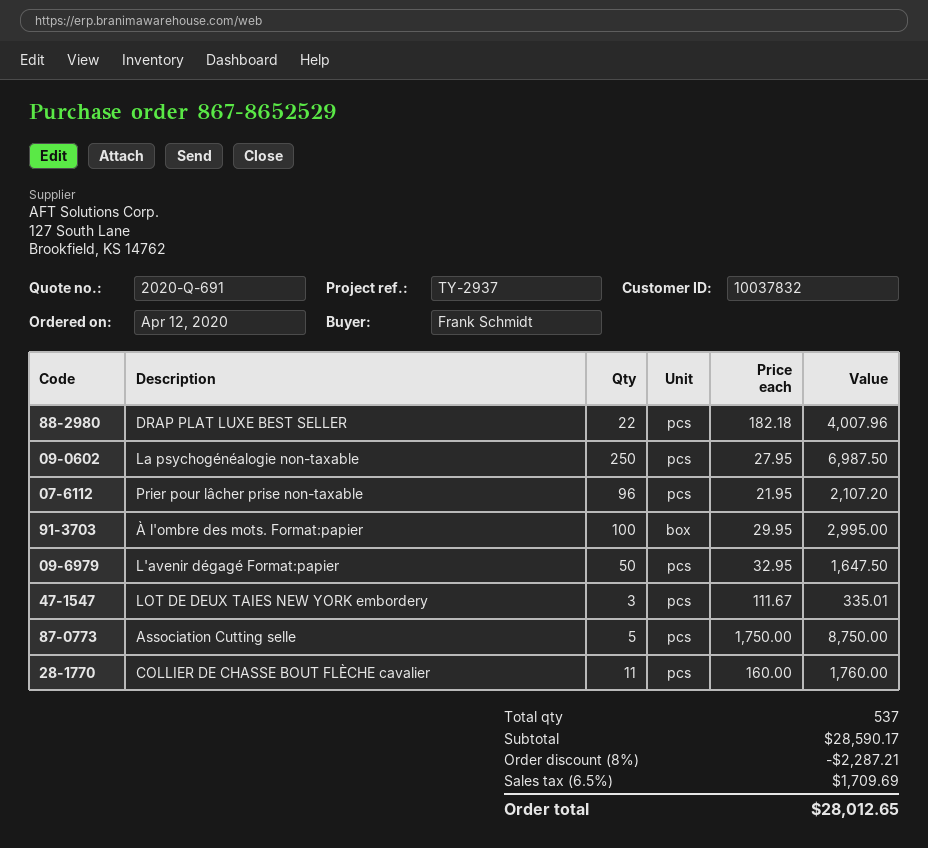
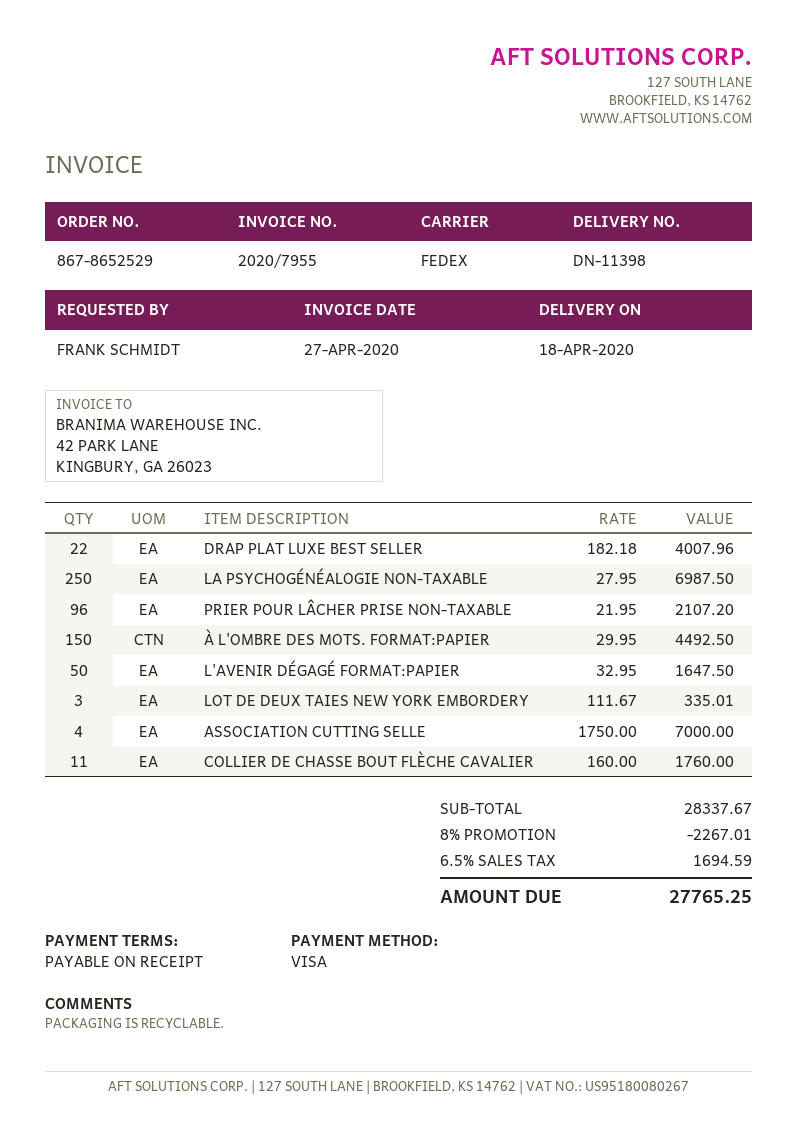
À l'ombre des mots. Format:papier: 100 x 29.95 = 2995.00 -> 150 x 29.95 = 4492.50
Association Cutting selle: 5 x 1750.00 = 8750.00 -> 4 x 1750.00 = 7000.00
subtotal: 28590.17 -> 28337.67
discount: 8% = 2287.21 -> 8% = 2267.01
tax: 6.5% = 1709.69 -> 6.5% = 1694.59
total: 28012.65 -> 27765.25

